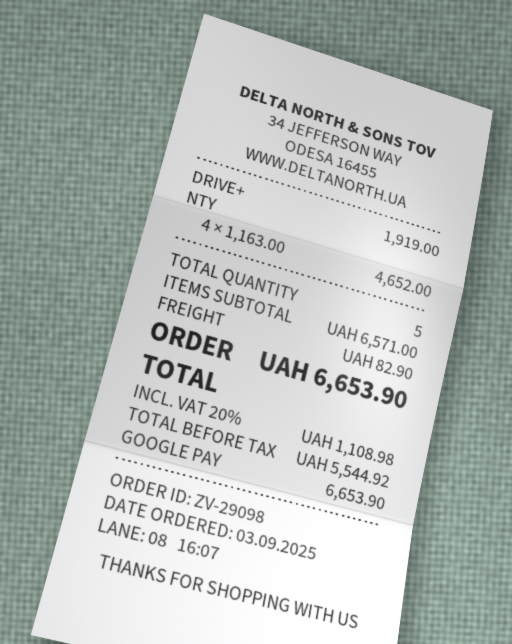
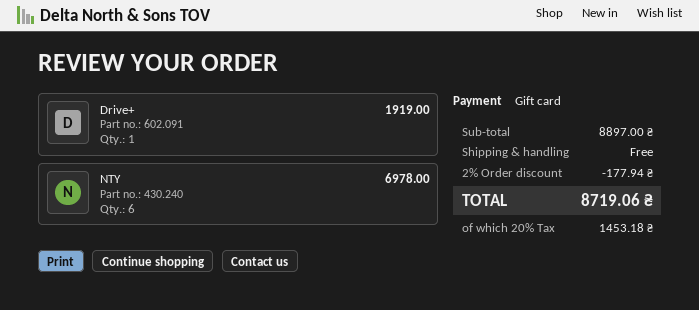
payment method: Google Pay -> gift card
NTY: 4 for 4652.00 -> 6 for 6978.00
subtotal: 6571.00 -> 8897.00
discount: none -> 2% = 177.94
shipping: 82.90 -> 0.00
tax: 20% = 1108.98 -> 20% = 1453.18
total: 6653.90 -> 8719.06

